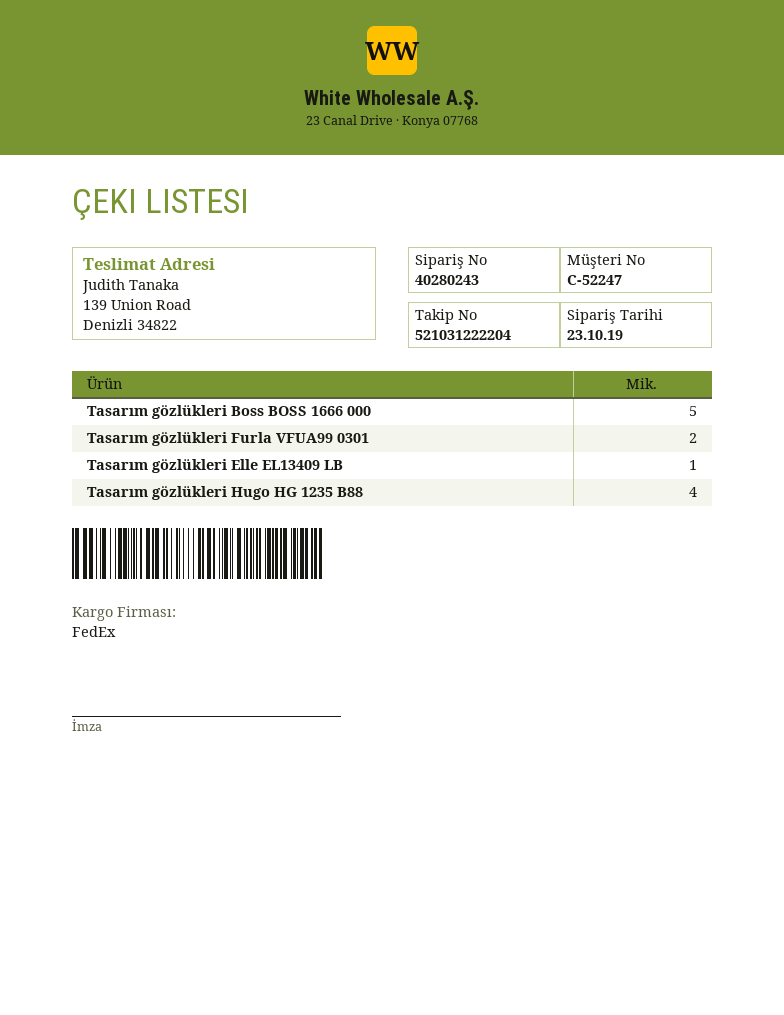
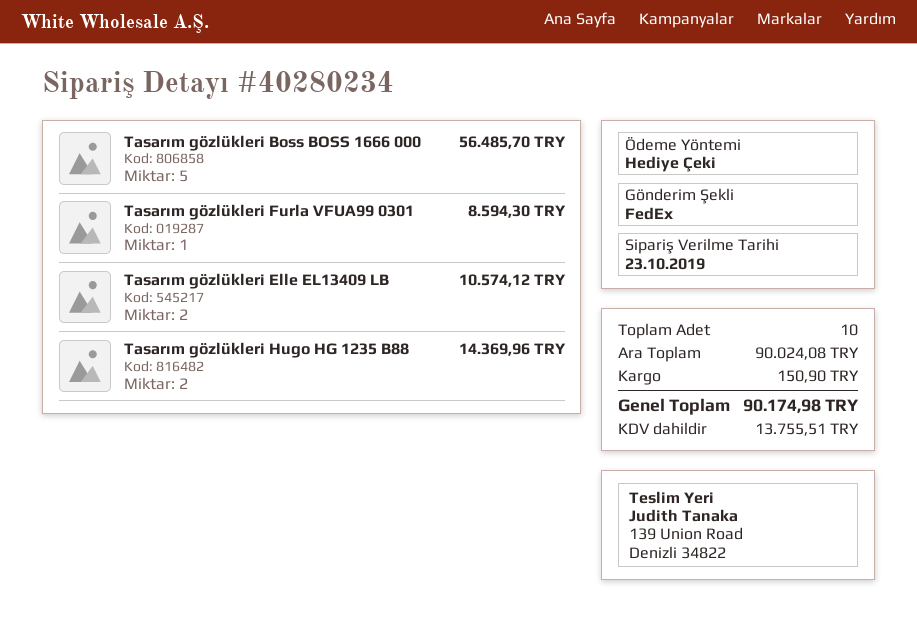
order number: 40280243 -> 40280234
Tasarım gözlükleri Furla VFUA99 0301: 2 -> 1
Tasarım gözlükleri Elle EL13409 LB: 1 -> 2
Tasarım gözlükleri Hugo HG 1235 B88: 4 -> 2

